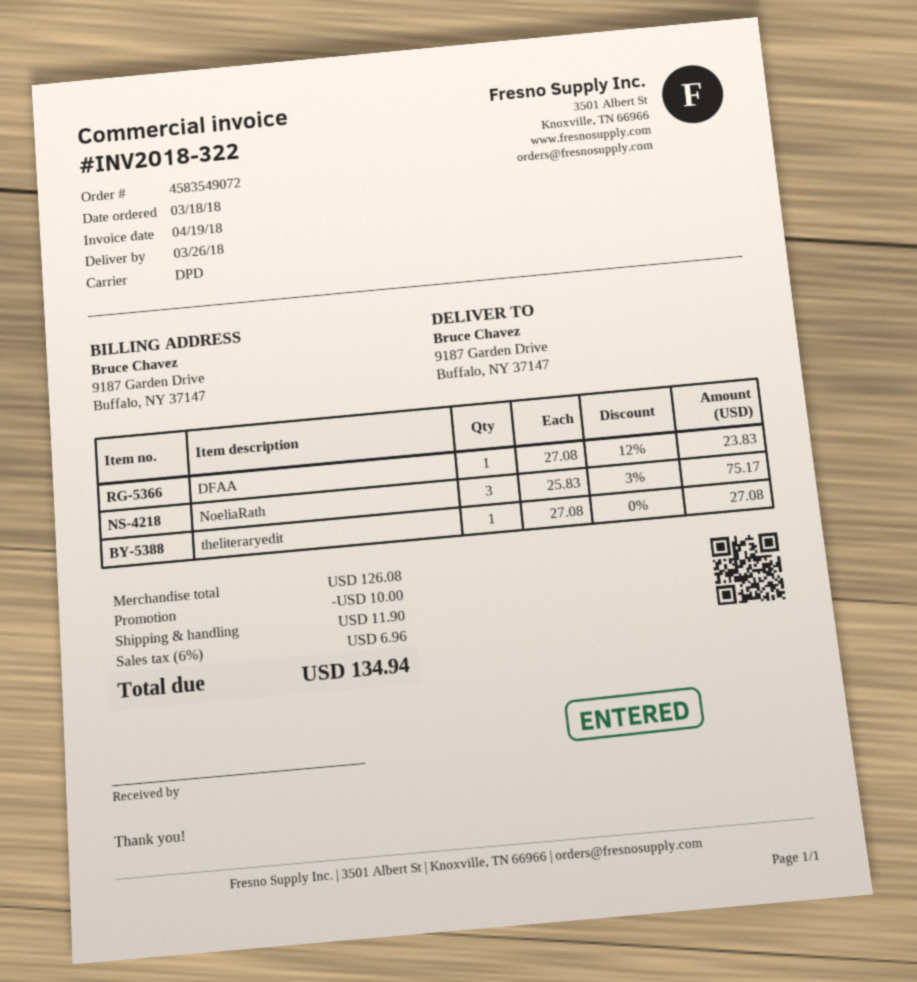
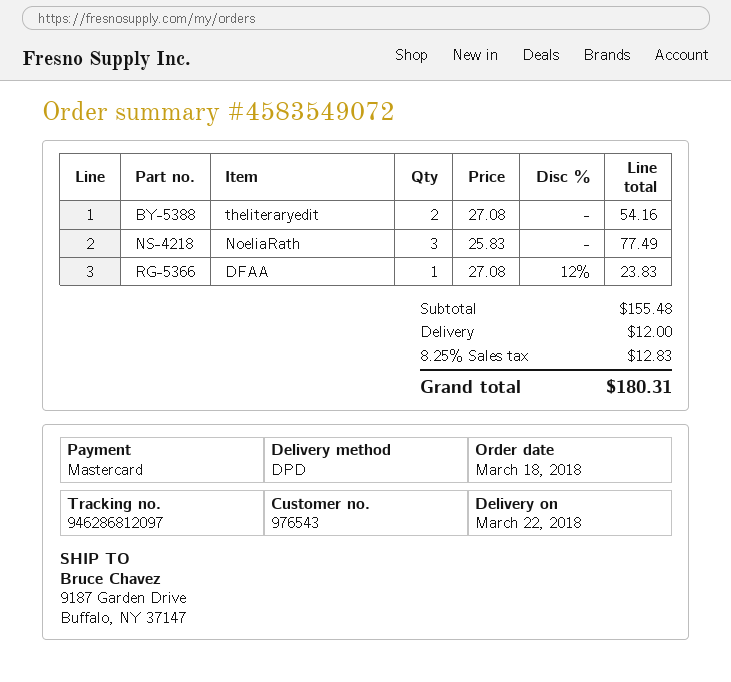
delivery date: 2018-03-26 -> 2018-03-22
NoeliaRath: 3 x 25.83 - 3% = 75.17 -> 3 x 25.83 = 77.49
theliteraryedit: 1 x 27.08 = 27.08 -> 2 x 27.08 = 54.16
subtotal: 126.08 -> 155.48
discount: 10.00 -> none
shipping: 11.90 -> 12.00
tax: 6% = 6.96 -> 8.25% = 12.83
total: 134.94 -> 180.31

